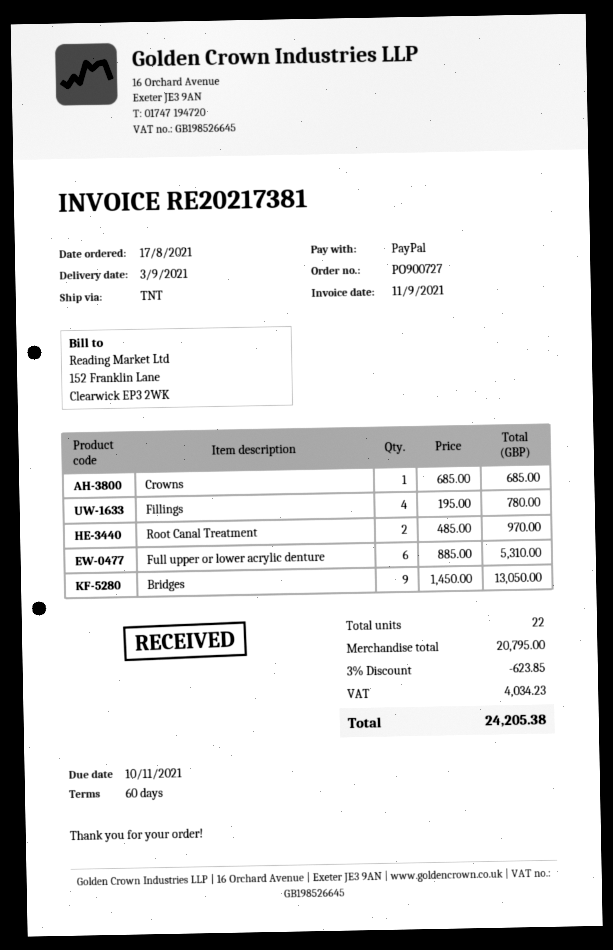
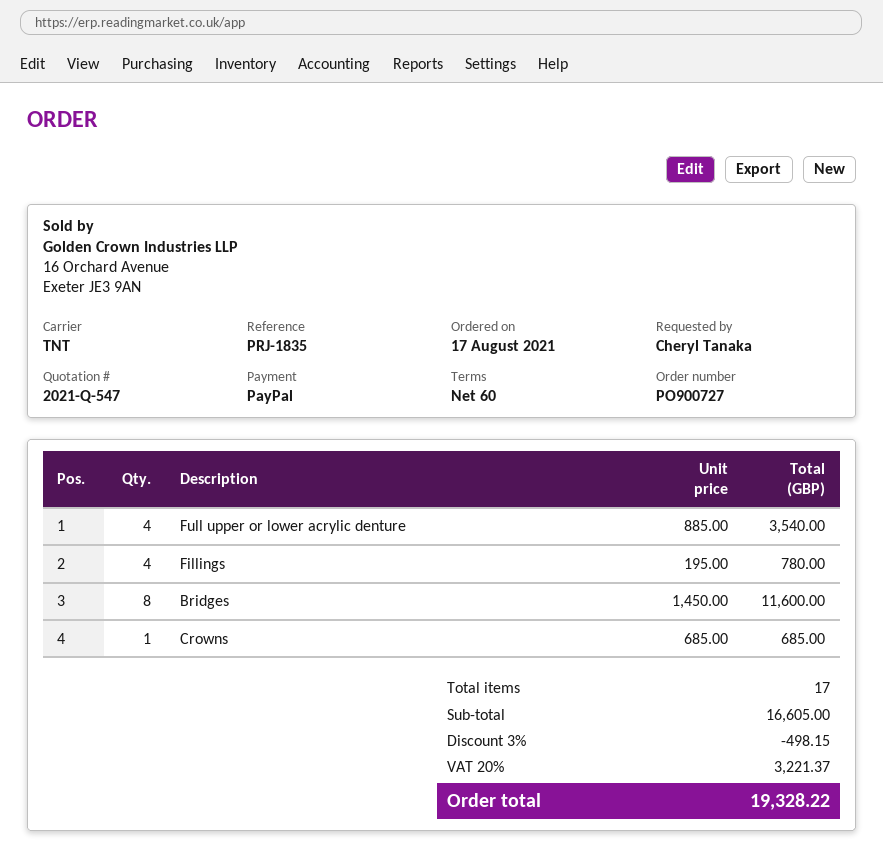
Root Canal Treatment: 2 x 485.00 = 970.00 -> none
Full upper or lower acrylic denture: 6 x 885.00 = 5310.00 -> 4 x 885.00 = 3540.00
Bridges: 9 x 1450.00 = 13050.00 -> 8 x 1450.00 = 11600.00
total quantity: 22 -> 17
subtotal: 20795.00 -> 16605.00
discount: 3% = 623.85 -> 3% = 498.15
tax: 4034.23 -> 3221.37
total: 24205.38 -> 19328.22

